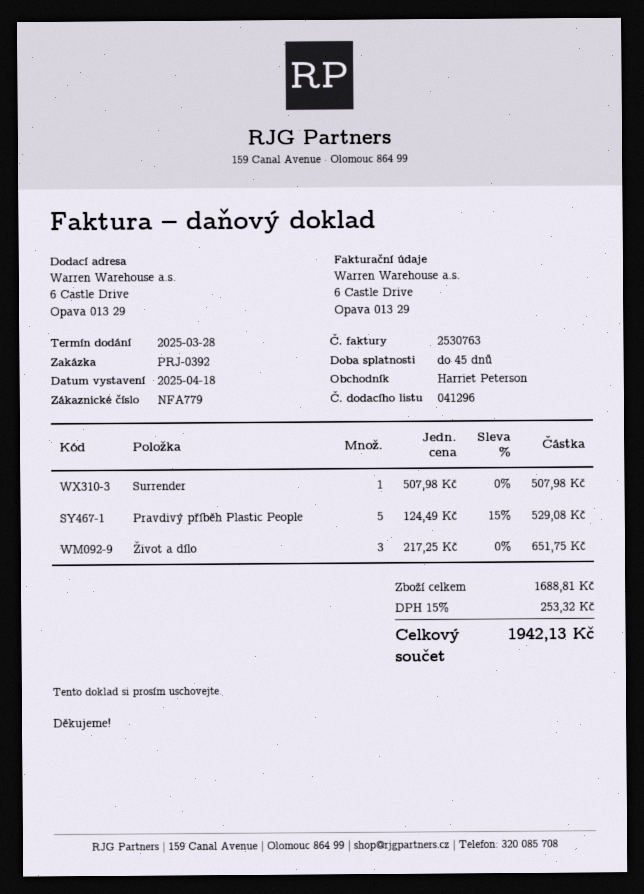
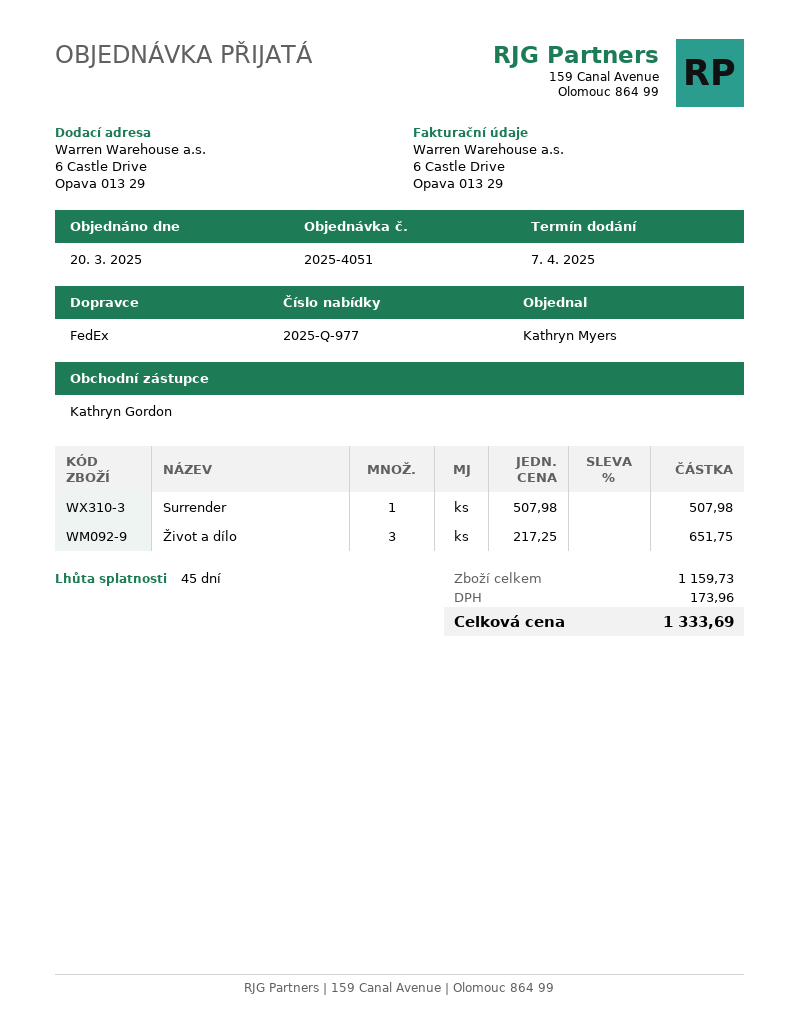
delivery date: 2025-03-28 -> 2025-04-07
sales rep: Harriet Peterson -> Kathryn Gordon
Pravdivý příběh Plastic People: 5 x 124.49 - 15% = 529.08 -> none
subtotal: 1688.81 -> 1159.73
tax: 253.32 -> 173.96
total: 1942.13 -> 1333.69

